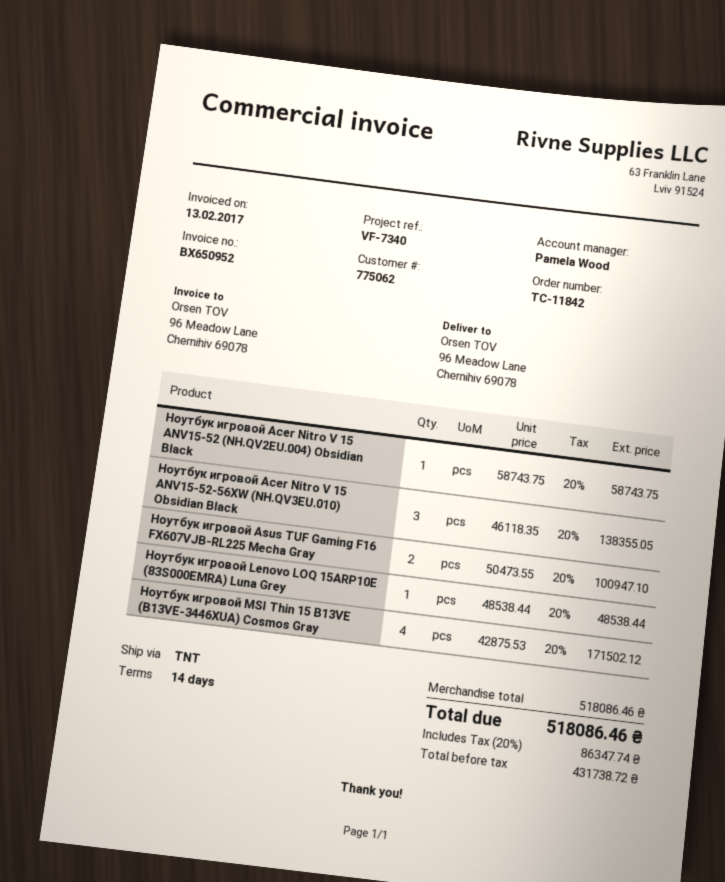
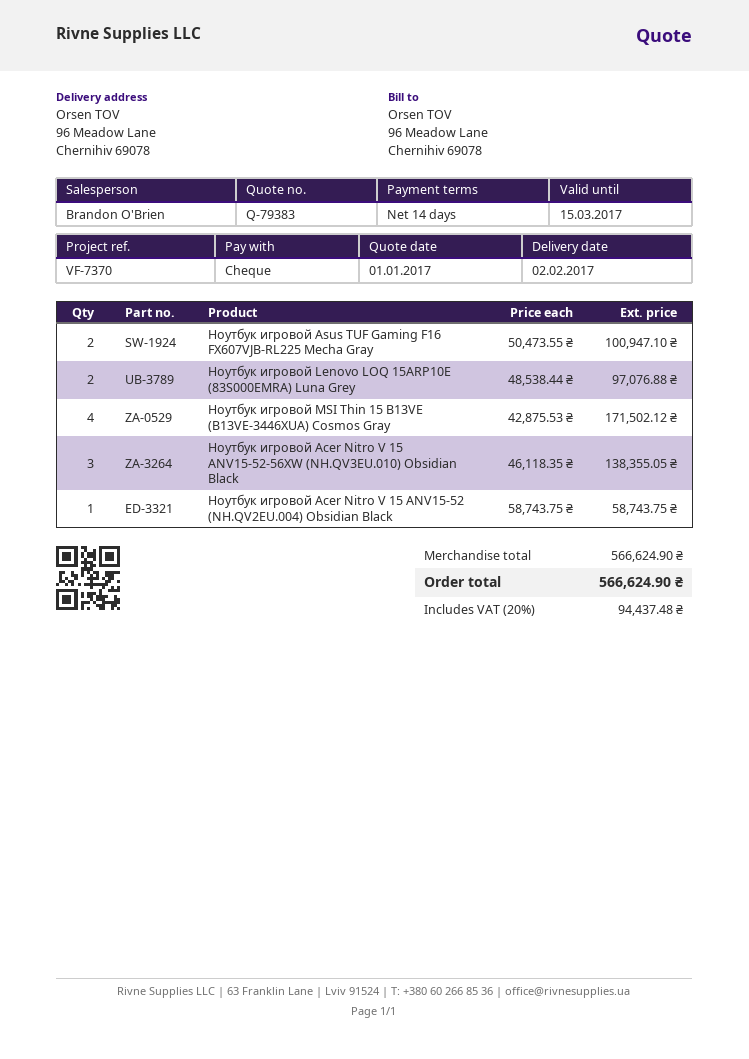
reference: VF-7340 -> VF-7370
sales rep: Pamela Wood -> Brandon O'Brien
Ноутбук игровой Lenovo LOQ 15ARP10E (83S000EMRA) Luna Grey: 1 x 48538.44 = 48538.44 -> 2 x 48538.44 = 97076.88
subtotal: 518086.46 -> 566624.90
tax: 20% = 86347.74 -> 20% = 94437.48
total: 518086.46 -> 566624.90

